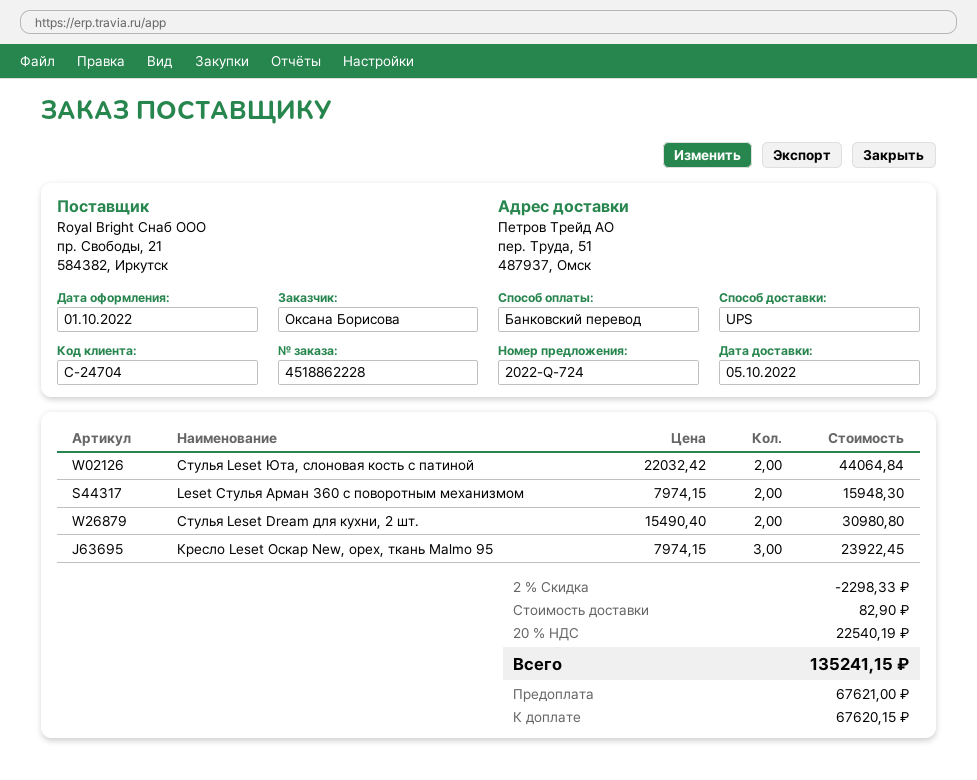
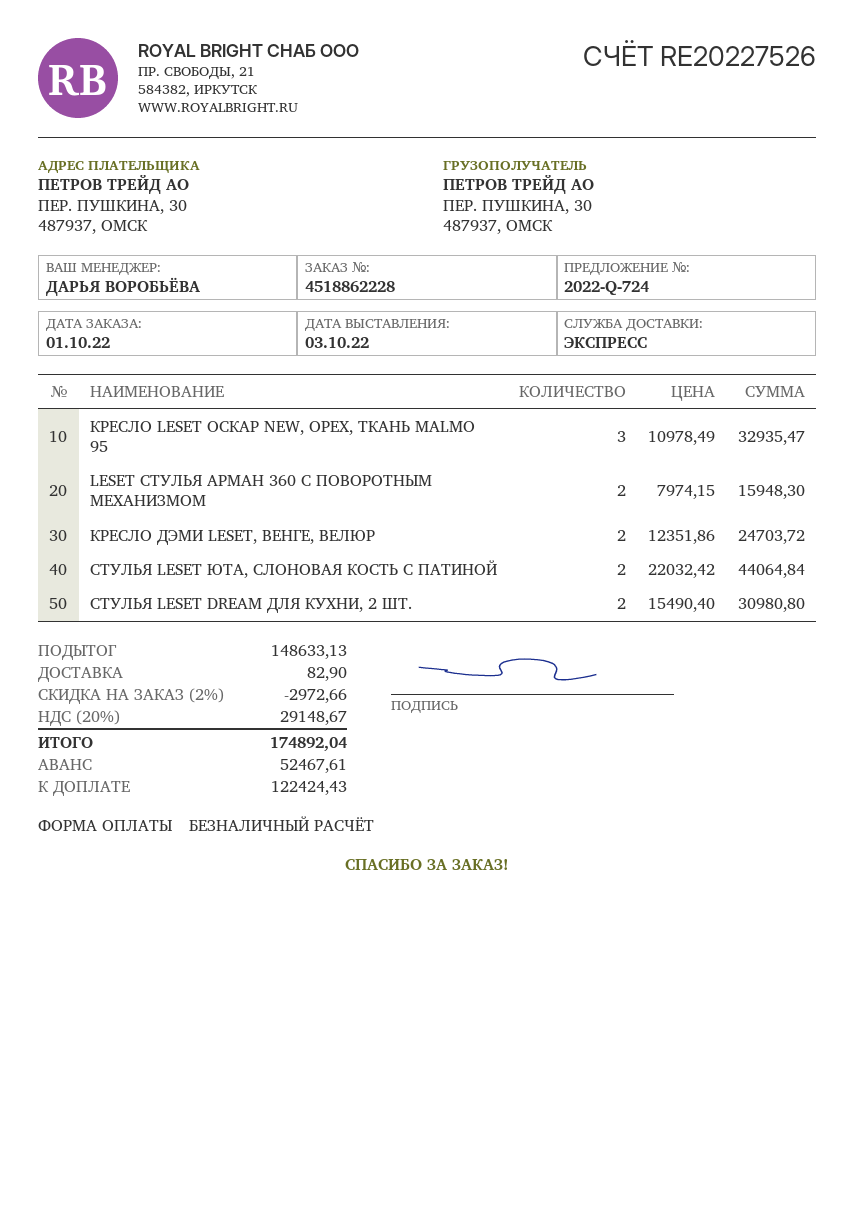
shipping method: UPS -> express
ship to: пер. Труда, 51, 487937, Омск -> ПЕР. ПУШКИНА, 30, 487937, ОМСК
Кресло Leset Оскар New, орех, ткань Malmo 95: 3 x 7974.15 = 23922.45 -> 3 x 10978.49 = 32935.47
КРЕСЛО ДЭМИ LESET, ВЕНГЕ, ВЕЛЮР: none -> 2 x 12351.86 = 24703.72
discount: 2% = 2298.33 -> 2% = 2972.66
tax: 20% = 22540.19 -> 20% = 29148.67
total: 135241.15 -> 174892.04
deposit: 67621.00 -> 52467.61
balance: 67620.15 -> 122424.43

